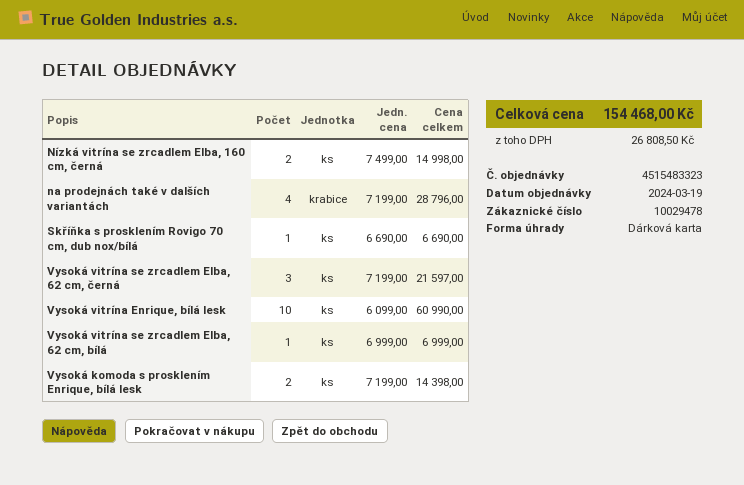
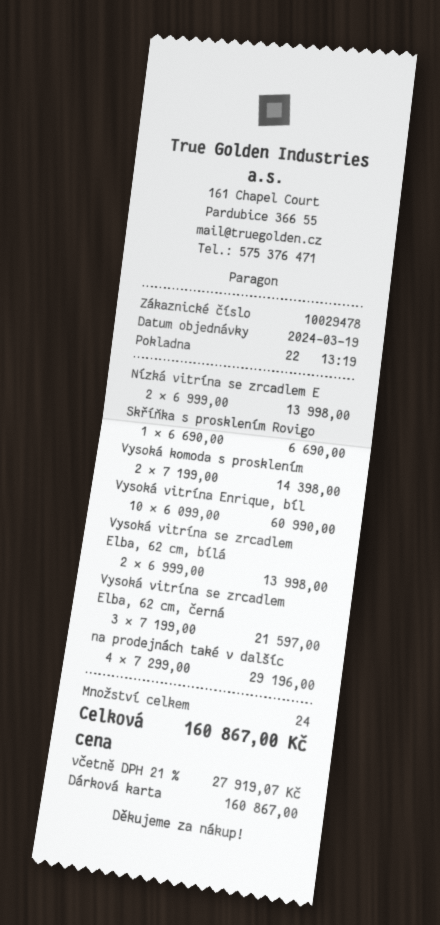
Nízká vitrína se zrcadlem Elba, 160 cm, černá: 2 x 7499.00 = 14998.00 -> 2 x 6999.00 = 13998.00
na prodejnách také v dalších variantách: 4 x 7199.00 = 28796.00 -> 4 x 7299.00 = 29196.00
Vysoká vitrína se zrcadlem Elba, 62 cm, bílá: 1 x 6999.00 = 6999.00 -> 2 x 6999.00 = 13998.00
tax: 26808.50 -> 27919.07
total: 154468.00 -> 160867.00

